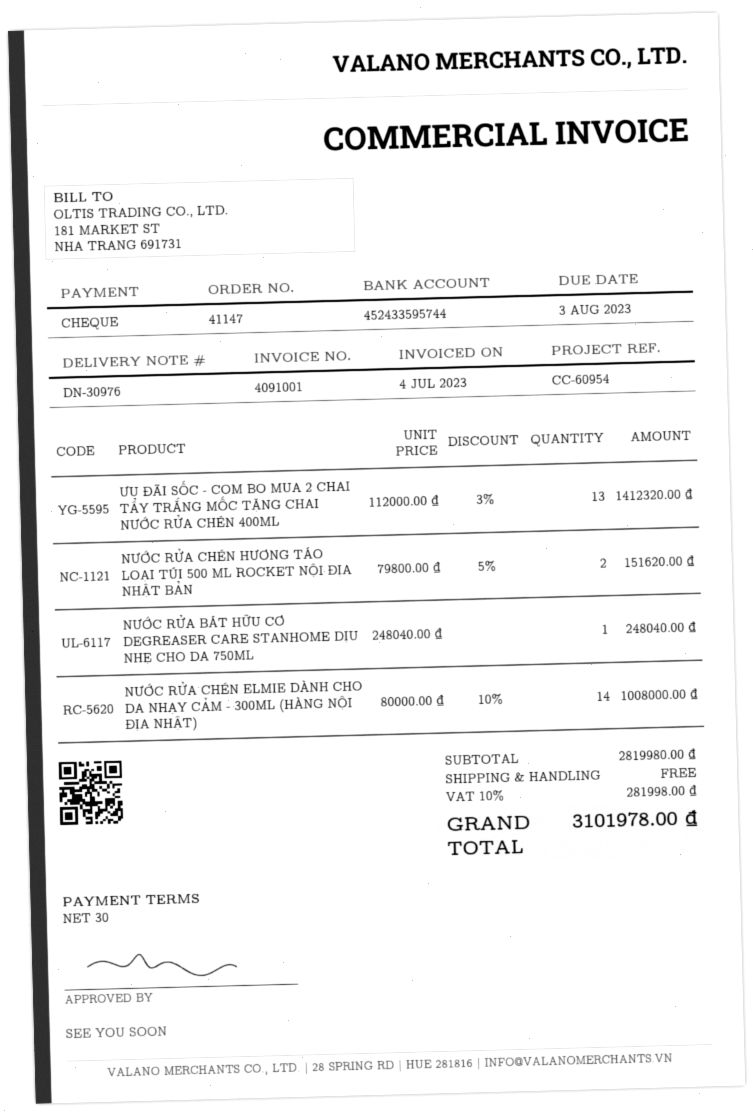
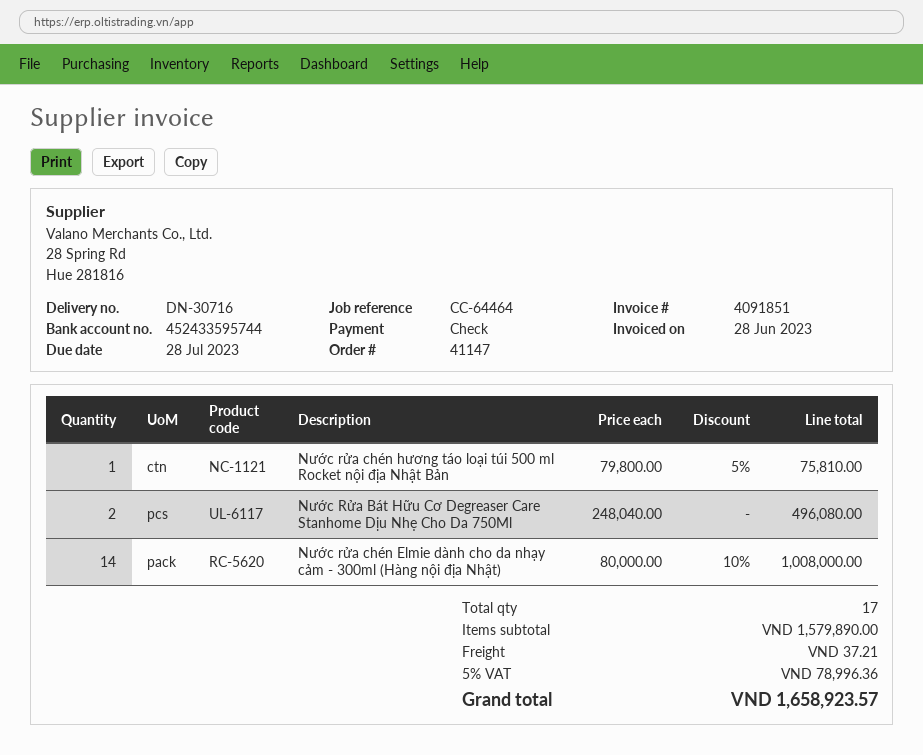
delivery note number: DN-30976 -> DN-30716
invoice number: 4091001 -> 4091851
invoice date: 2023-07-04 -> 2023-06-28
due date: 2023-08-03 -> 2023-07-28
reference: CC-60954 -> CC-64464
ƯU ĐÃI SỐC - COM BO MUA 2 CHAI TẨY TRẮNG MỐC TẶNG CHAI NƯỚC RỬA CHÉN 400ML: 13 x 112000.00 - 3% = 1412320.00 -> none
NƯỚC RỬA CHÉN HƯƠNG TÁO LOẠI TÚI 500 ML ROCKET NỘI ĐỊA NHẬT BẢN: 2 x 79800.00 - 5% = 151620.00 -> 1 x 79800.00 - 5% = 75810.00
NƯỚC RỬA BÁT HỮU CƠ DEGREASER CARE STANHOME DỊU NHẸ CHO DA 750ML: 1 x 248040.00 = 248040.00 -> 2 x 248040.00 = 496080.00
subtotal: 2819980.00 -> 1579890.00
shipping: 0.00 -> 37.21
tax: 10% = 281998.00 -> 5% = 78996.36
total: 3101978.00 -> 1658923.57

